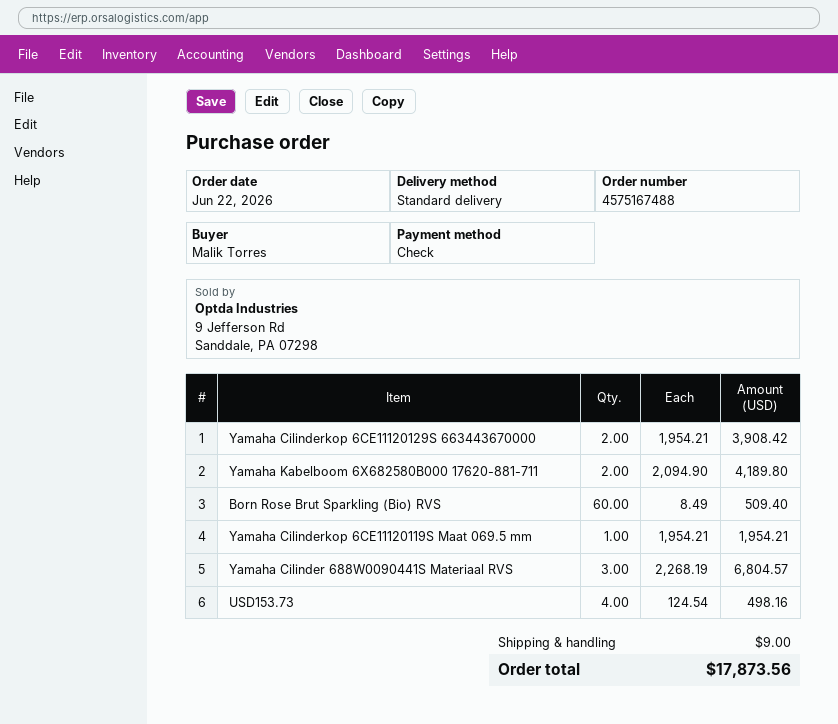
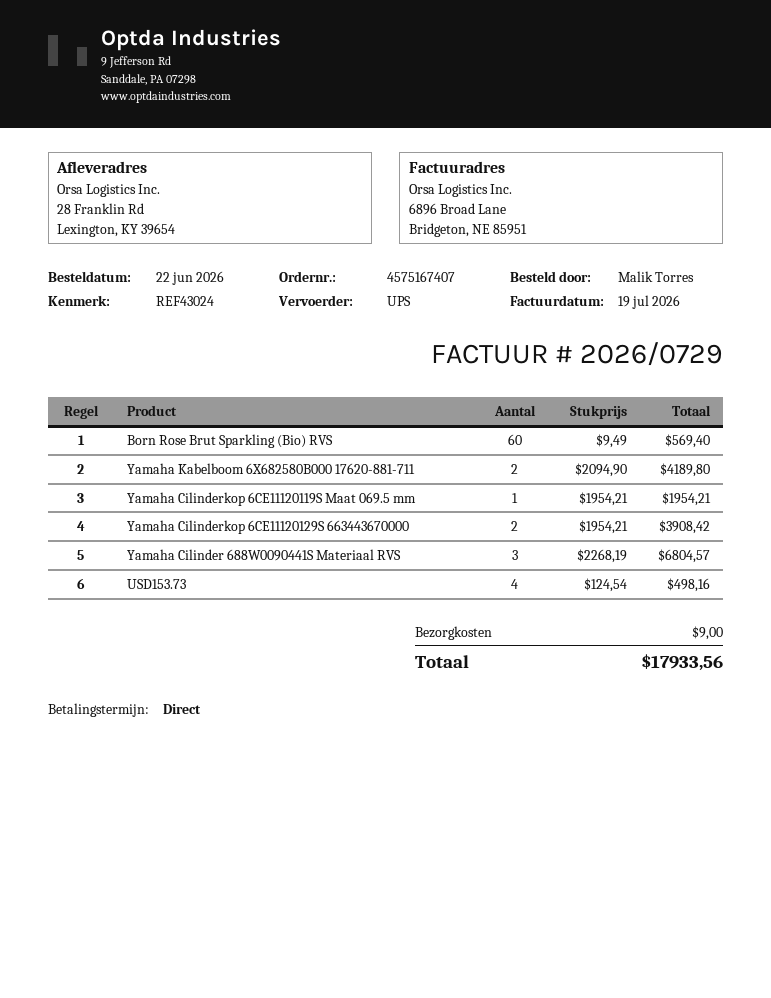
order number: 4575167488 -> 4575167407
shipping method: standard -> UPS
Born Rose Brut Sparkling (Bio) RVS: 60 x 8.49 = 509.40 -> 60 x 9.49 = 569.40
total: 17873.56 -> 17933.56

